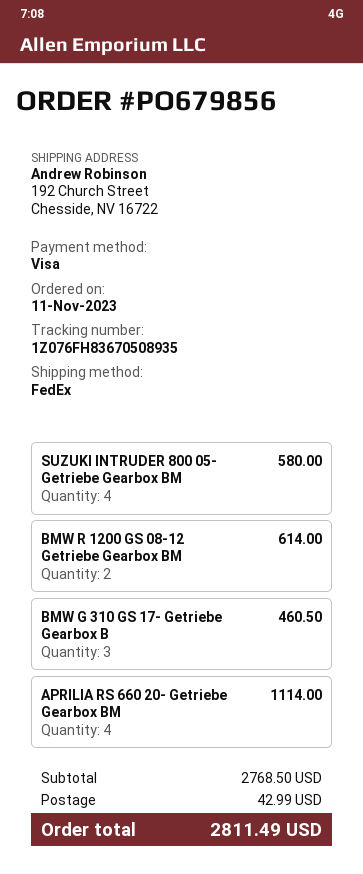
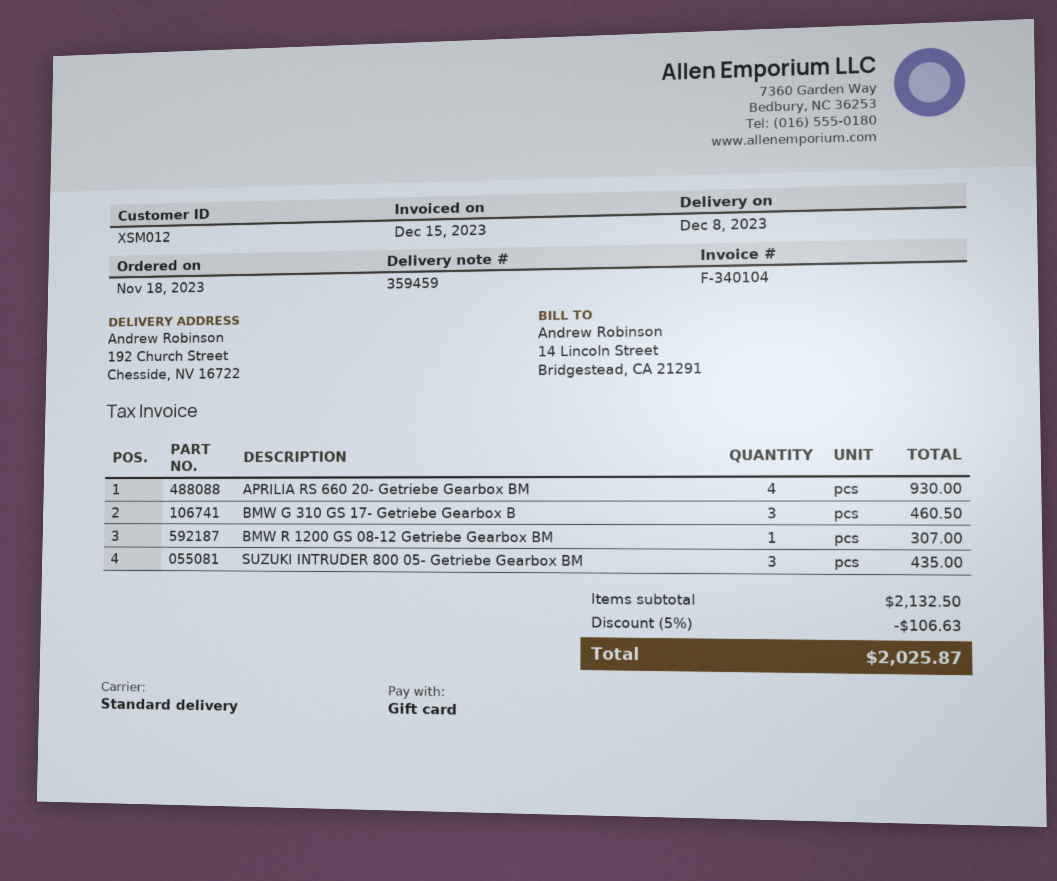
order date: 2023-11-11 -> 2023-11-18
payment method: Visa -> gift card
shipping method: FedEx -> standard
SUZUKI INTRUDER 800 05- Getriebe Gearbox BM: 4 for 580.00 -> 3 for 435.00
BMW R 1200 GS 08-12 Getriebe Gearbox BM: 2 for 614.00 -> 1 for 307.00
APRILIA RS 660 20- Getriebe Gearbox BM: 4 for 1114.00 -> 4 for 930.00
subtotal: 2768.50 -> 2132.50
discount: none -> 5% = 106.63
shipping: 42.99 -> none
total: 2811.49 -> 2025.87

